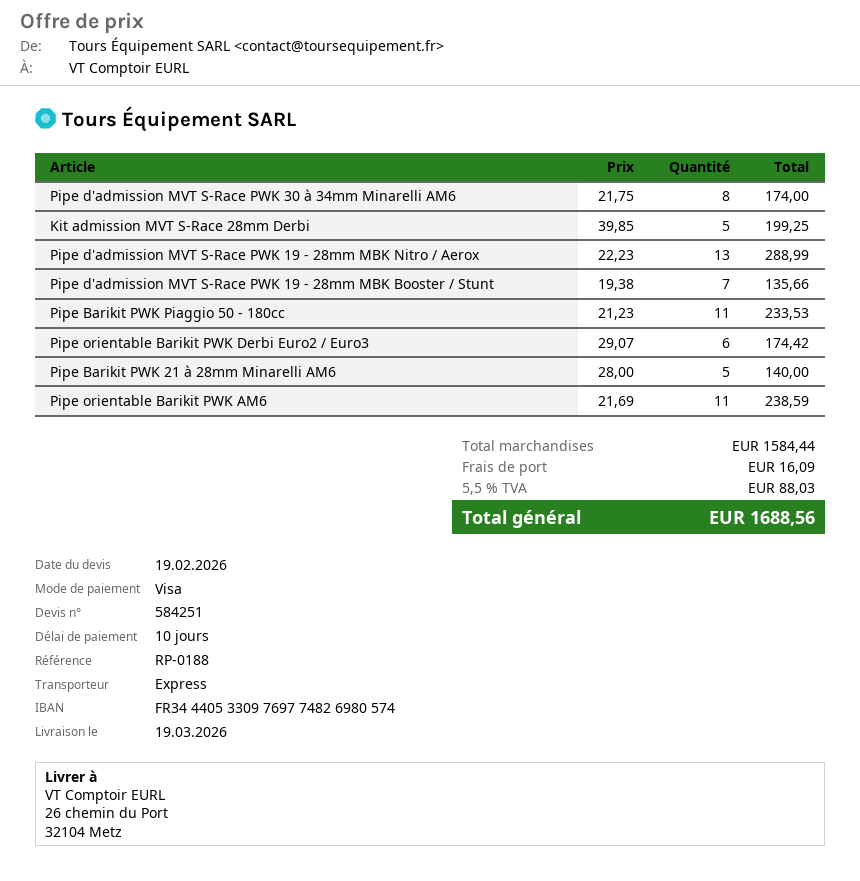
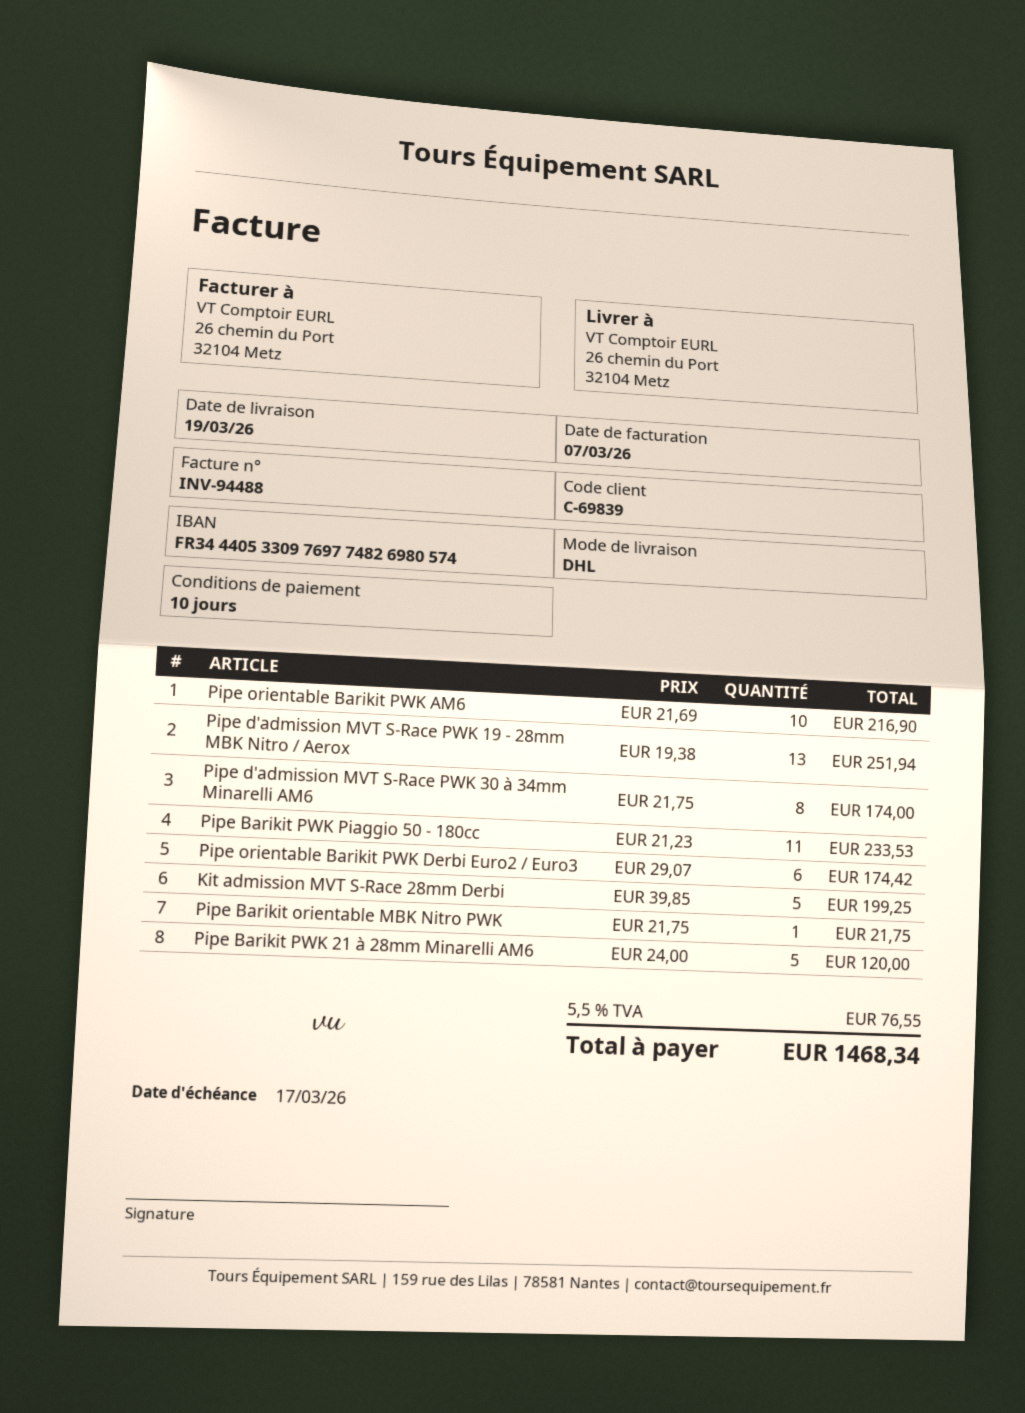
shipping method: express -> DHL
Pipe d'admission MVT S-Race PWK 19 - 28mm MBK Nitro / Aerox: 13 x 22.23 = 288.99 -> 13 x 19.38 = 251.94
Pipe d'admission MVT S-Race PWK 19 - 28mm MBK Booster / Stunt: 7 x 19.38 = 135.66 -> none
Pipe Barikit PWK 21 à 28mm Minarelli AM6: 5 x 28.00 = 140.00 -> 5 x 24.00 = 120.00
Pipe orientable Barikit PWK AM6: 11 x 21.69 = 238.59 -> 10 x 21.69 = 216.90
Pipe Barikit orientable MBK Nitro PWK: none -> 1 x 21.75 = 21.75
shipping: 16.09 -> none
tax: 5.5% = 88.03 -> 5.5% = 76.55
total: 1688.56 -> 1468.34

